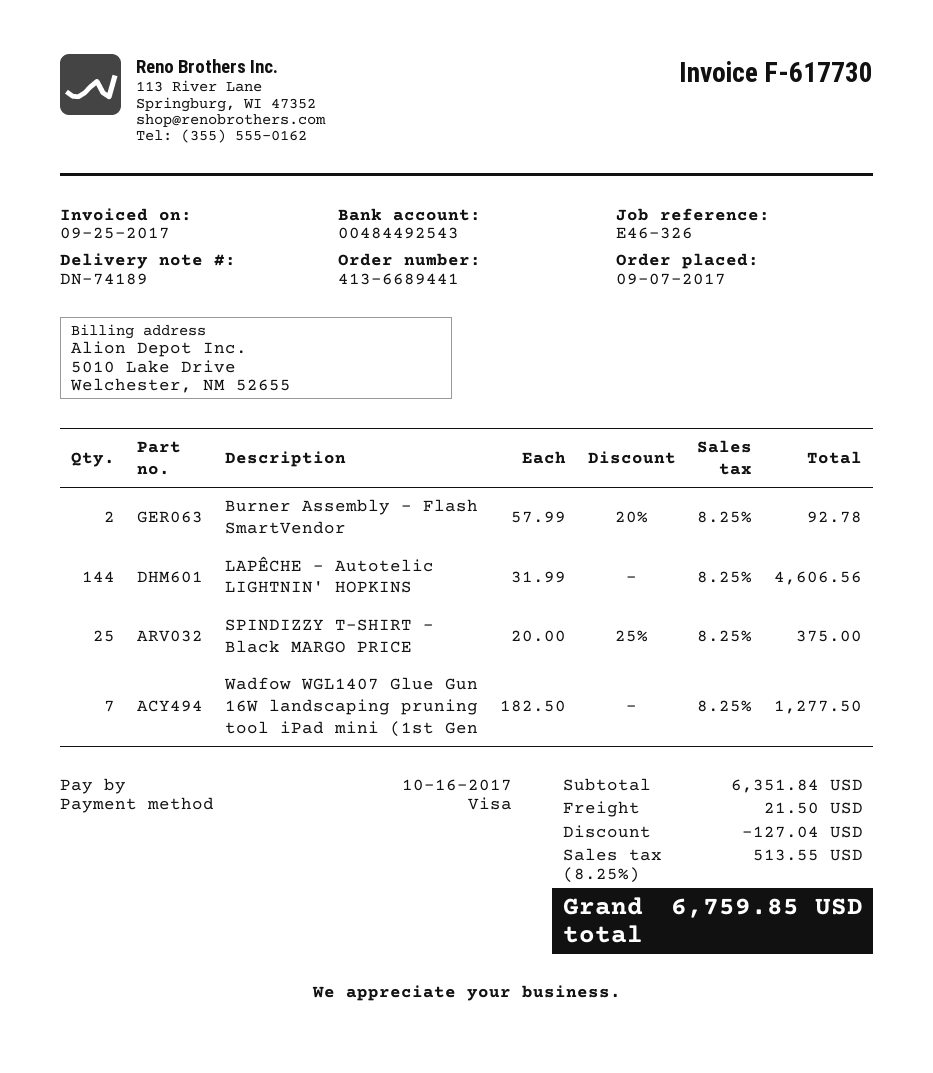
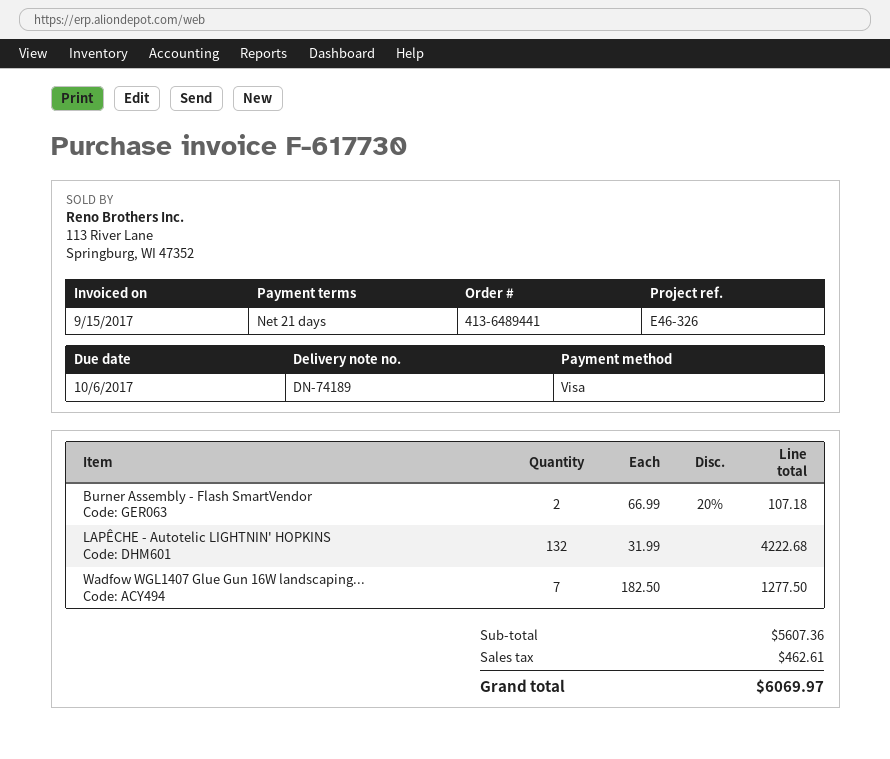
order number: 413-6689441 -> 413-6489441
invoice date: 2017-09-25 -> 2017-09-15
due date: 2017-10-16 -> 2017-10-06
Burner Assembly - Flash SmartVendor: 2 x 57.99 - 20% = 92.78 -> 2 x 66.99 - 20% = 107.18
LAPÊCHE - Autotelic LIGHTNIN' HOPKINS: 144 x 31.99 = 4606.56 -> 132 x 31.99 = 4222.68
SPINDIZZY T-SHIRT - Black MARGO PRICE: 25 x 20.00 - 25% = 375.00 -> none
subtotal: 6351.84 -> 5607.36
discount: 127.04 -> none
shipping: 21.50 -> none
tax: 513.55 -> 462.61
total: 6759.85 -> 6069.97

